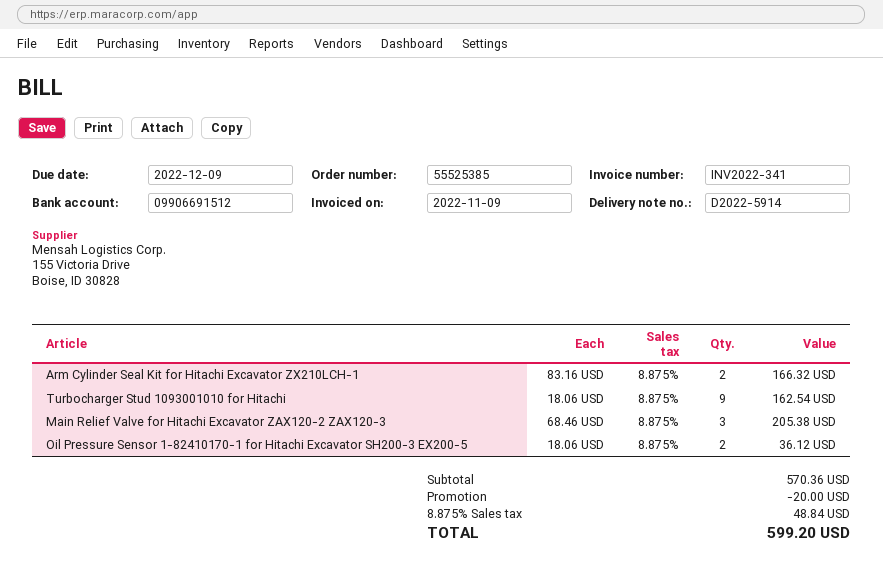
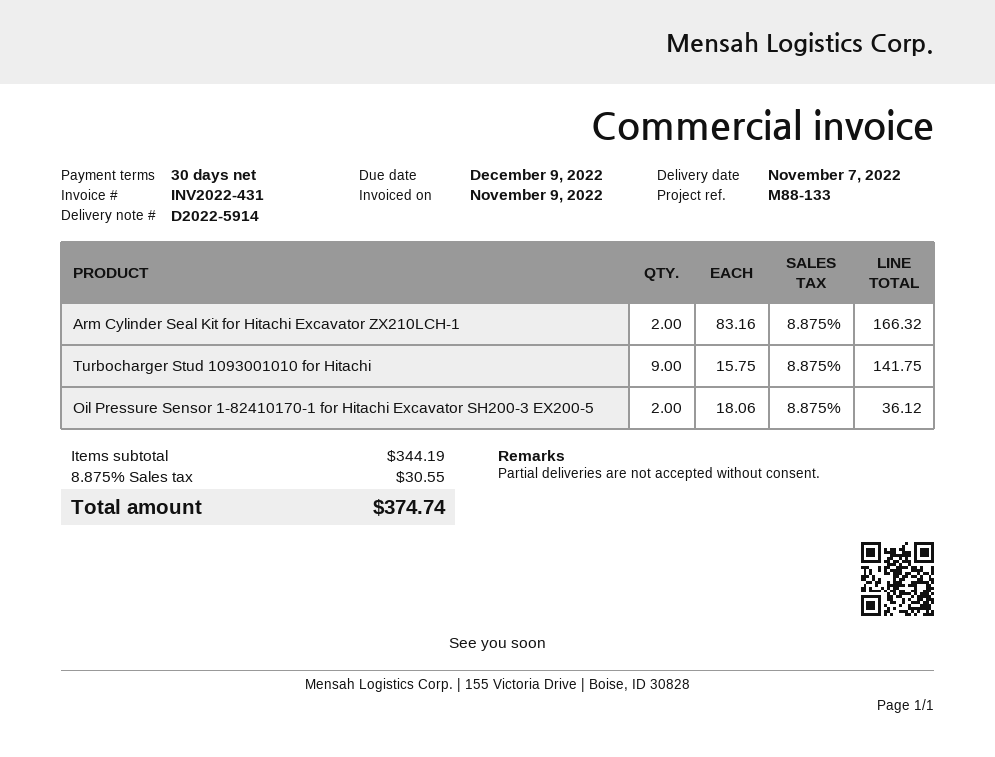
invoice number: INV2022-341 -> INV2022-431
Turbocharger Stud 1093001010 for Hitachi: 9 x 18.06 = 162.54 -> 9 x 15.75 = 141.75
Main Relief Valve for Hitachi Excavator ZAX120-2 ZAX120-3: 3 x 68.46 = 205.38 -> none
subtotal: 570.36 -> 344.19
discount: 20.00 -> none
tax: 8.875% = 48.84 -> 8.875% = 30.55
total: 599.20 -> 374.74

